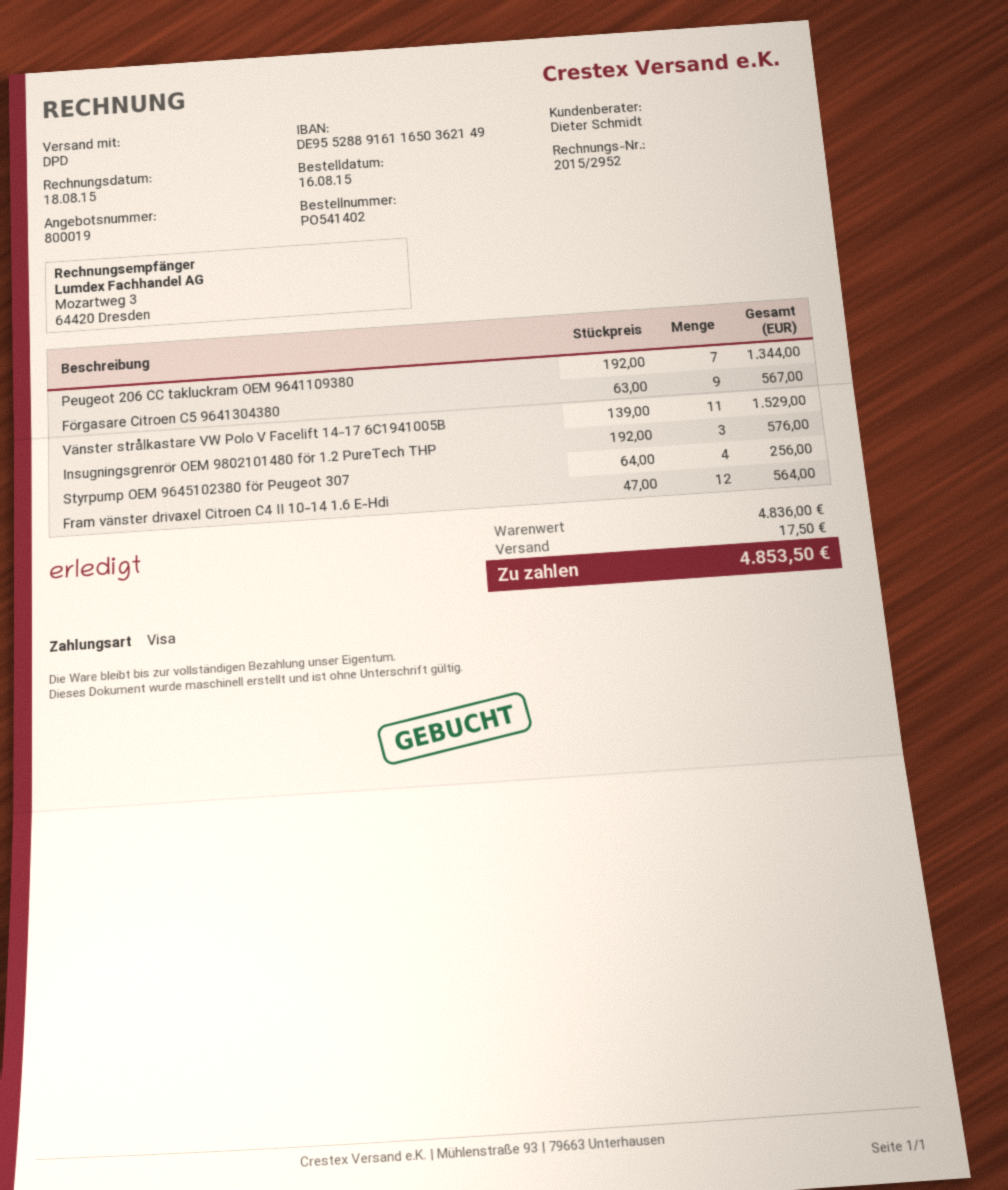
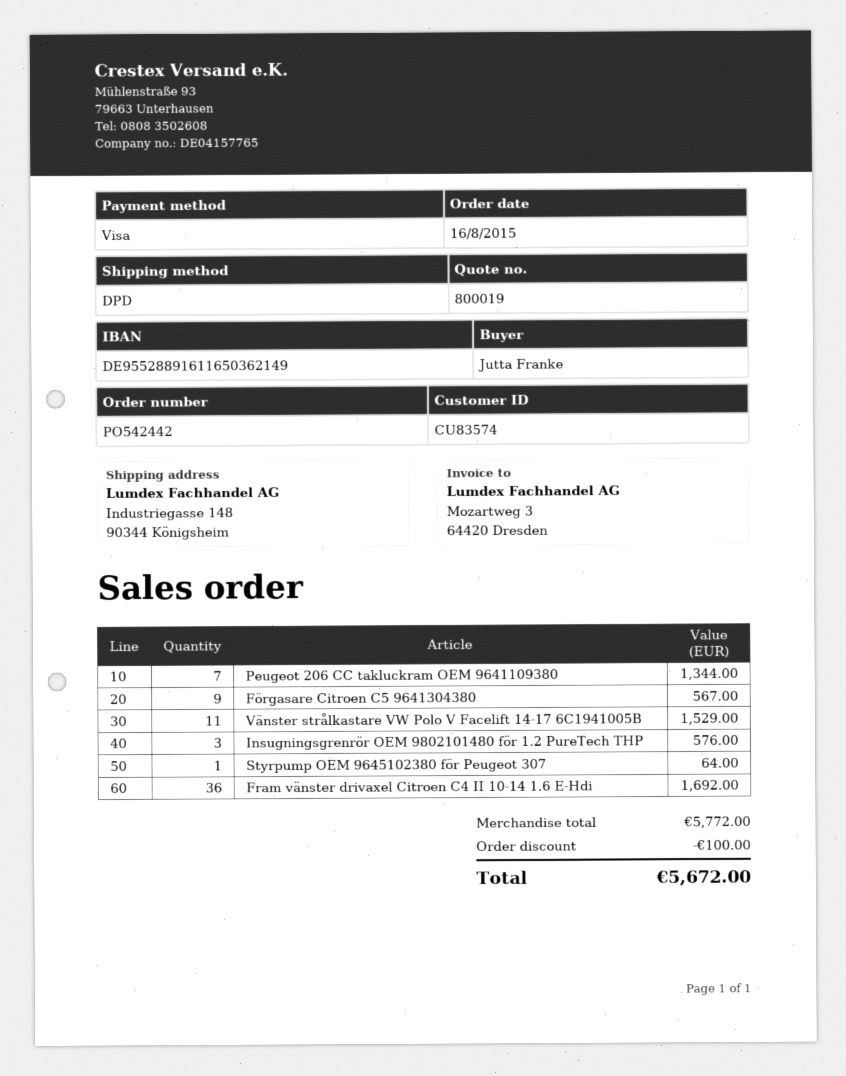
order number: PO541402 -> PO542442
Styrpump OEM 9645102380 för Peugeot 307: 4 for 256.00 -> 1 for 64.00
Fram vänster drivaxel Citroen C4 II 10-14 1.6 E-Hdi: 12 for 564.00 -> 36 for 1692.00
subtotal: 4836.00 -> 5772.00
discount: none -> 100.00
shipping: 17.50 -> none
total: 4853.50 -> 5672.00

